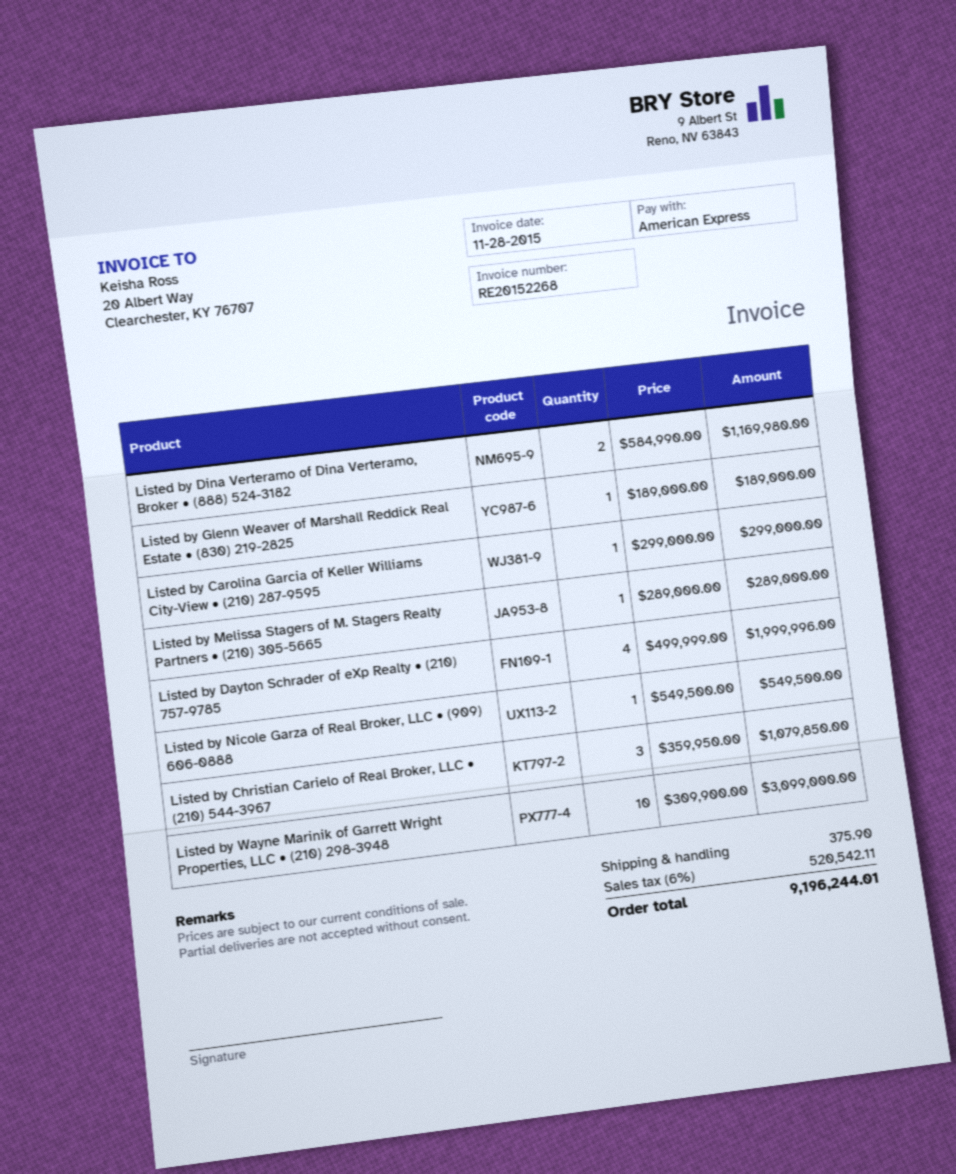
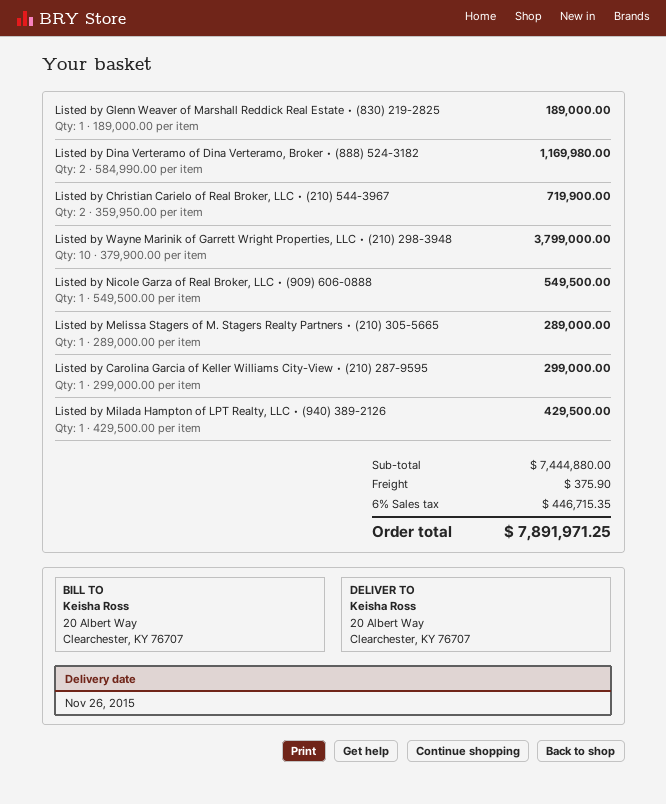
Listed by Dayton Schrader of eXp Realty • (210) 757-9785: 4 x 499999.00 = 1999996.00 -> none
Listed by Christian Carielo of Real Broker, LLC • (210) 544-3967: 3 x 359950.00 = 1079850.00 -> 2 x 359950.00 = 719900.00
Listed by Wayne Marinik of Garrett Wright Properties, LLC • (210) 298-3948: 10 x 309900.00 = 3099000.00 -> 10 x 379900.00 = 3799000.00
Listed by Milada Hampton of LPT Realty, LLC • (940) 389-2126: none -> 1 x 429500.00 = 429500.00
tax: 6% = 520542.11 -> 6% = 446715.35
total: 9196244.01 -> 7891971.25

